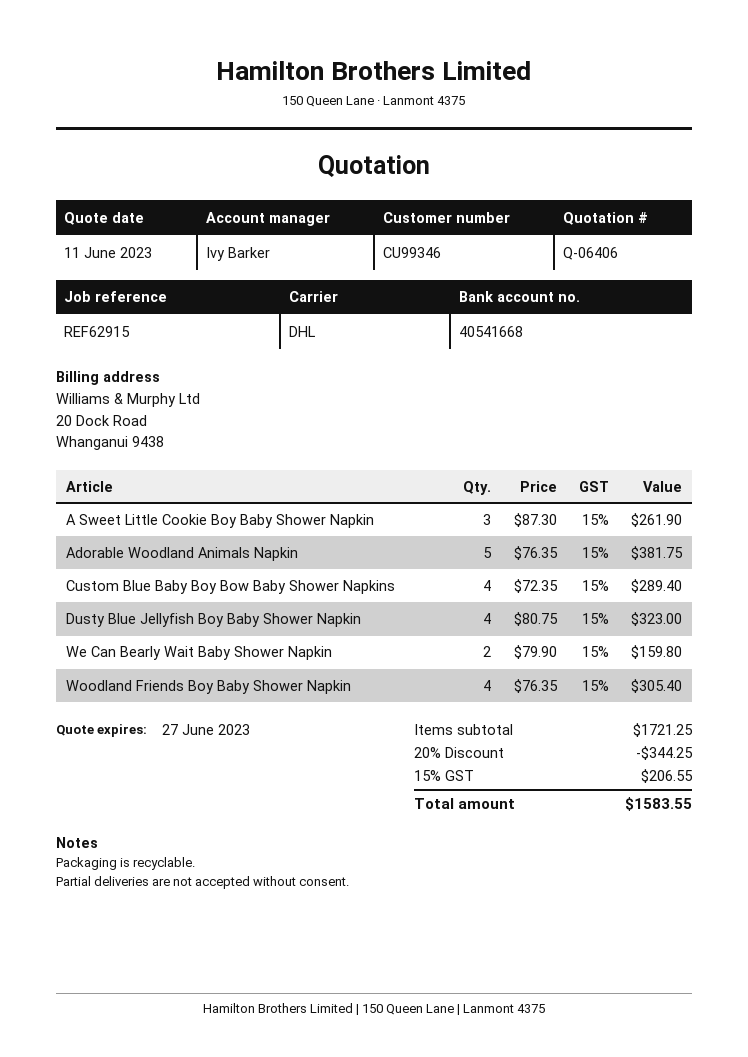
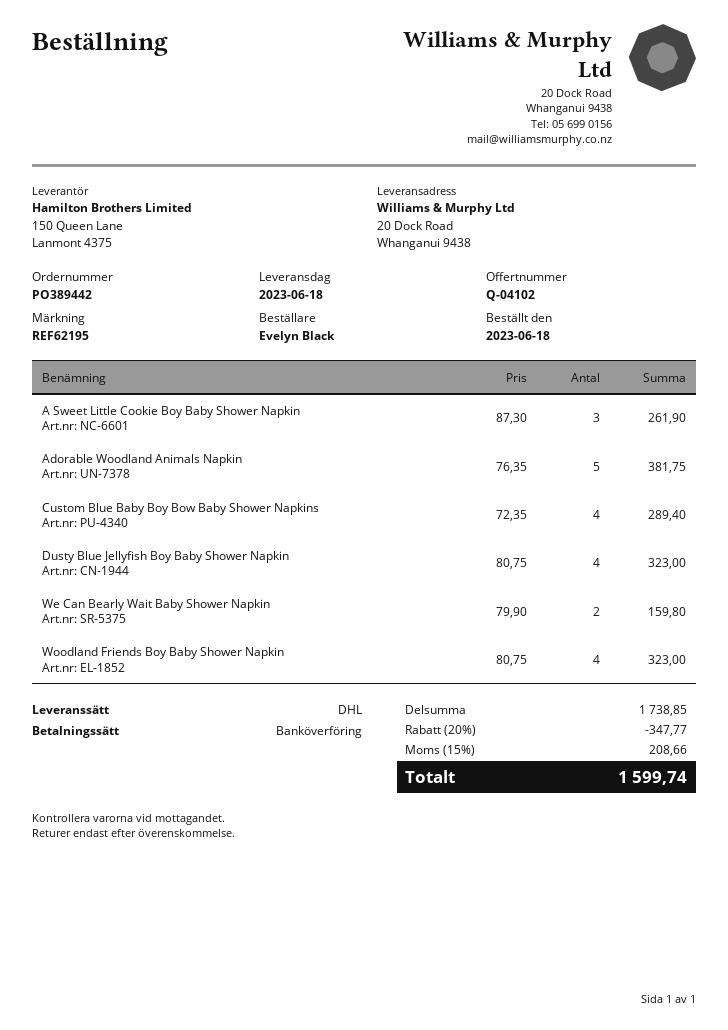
quote number: Q-06406 -> Q-04102
reference: REF62915 -> REF62195
Woodland Friends Boy Baby Shower Napkin: 4 x 76.35 = 305.40 -> 4 x 80.75 = 323.00
subtotal: 1721.25 -> 1738.85
discount: 20% = 344.25 -> 20% = 347.77
tax: 15% = 206.55 -> 15% = 208.66
total: 1583.55 -> 1599.74

